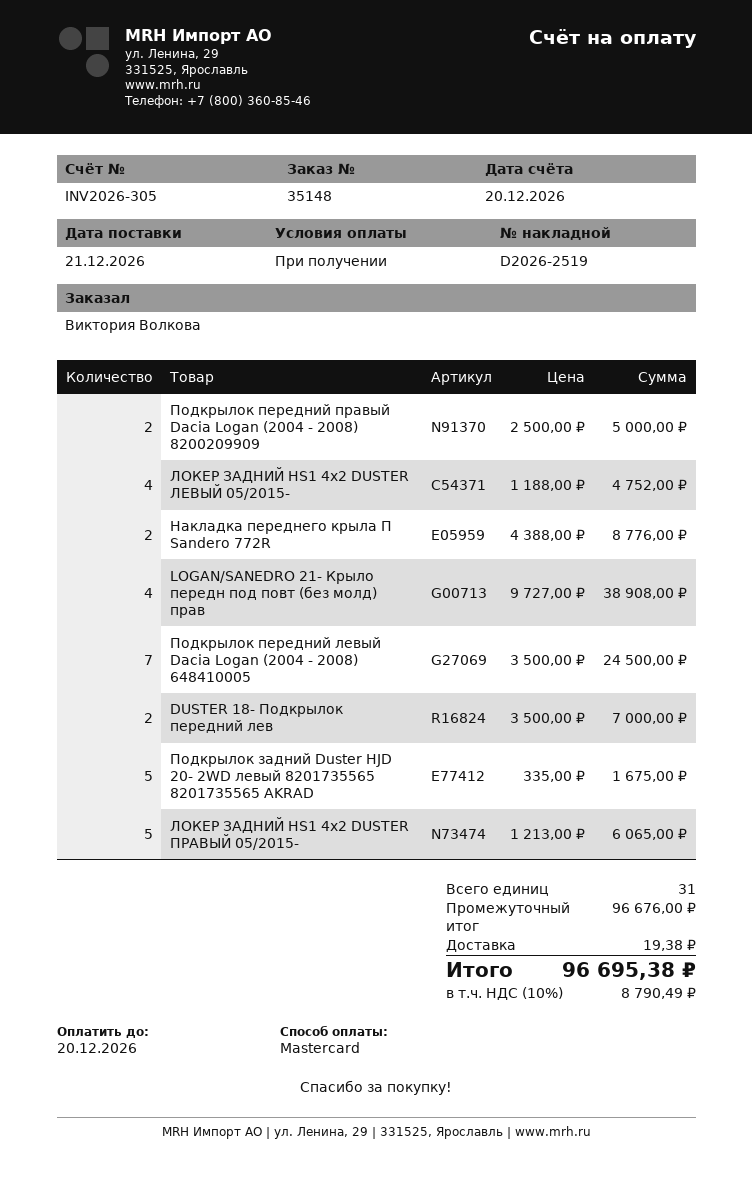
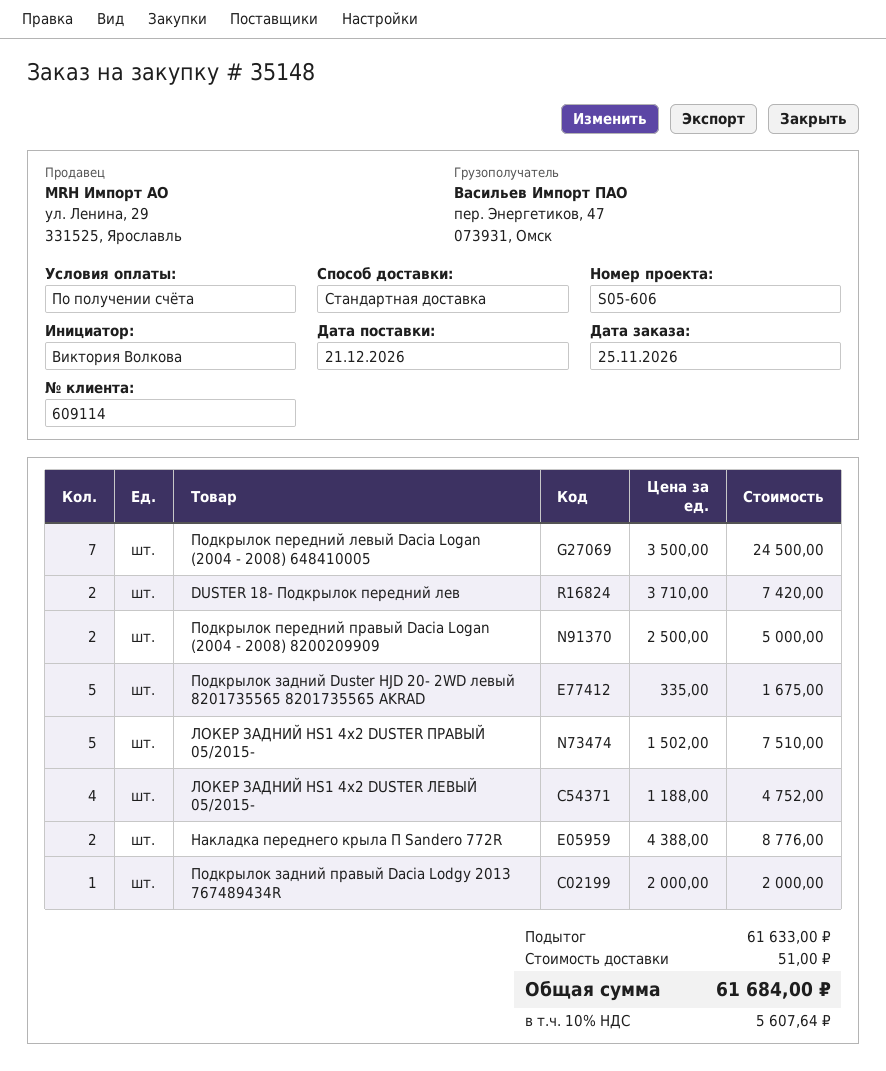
LOGAN/SANEDRO 21- Крыло передн под повт (без молд) прав: 4 x 9727.00 = 38908.00 -> none
DUSTER 18- Подкрылок передний лев: 2 x 3500.00 = 7000.00 -> 2 x 3710.00 = 7420.00
ЛОКЕР ЗАДНИЙ HS1 4x2 DUSTER ПРАВЫЙ 05/2015-: 5 x 1213.00 = 6065.00 -> 5 x 1502.00 = 7510.00
Подкрылок задний правый Dacia Lodgy 2013 767489434R: none -> 1 x 2000.00 = 2000.00
subtotal: 96676.00 -> 61633.00
shipping: 19.38 -> 51.00
tax: 10% = 8790.49 -> 10% = 5607.64
total: 96695.38 -> 61684.00

